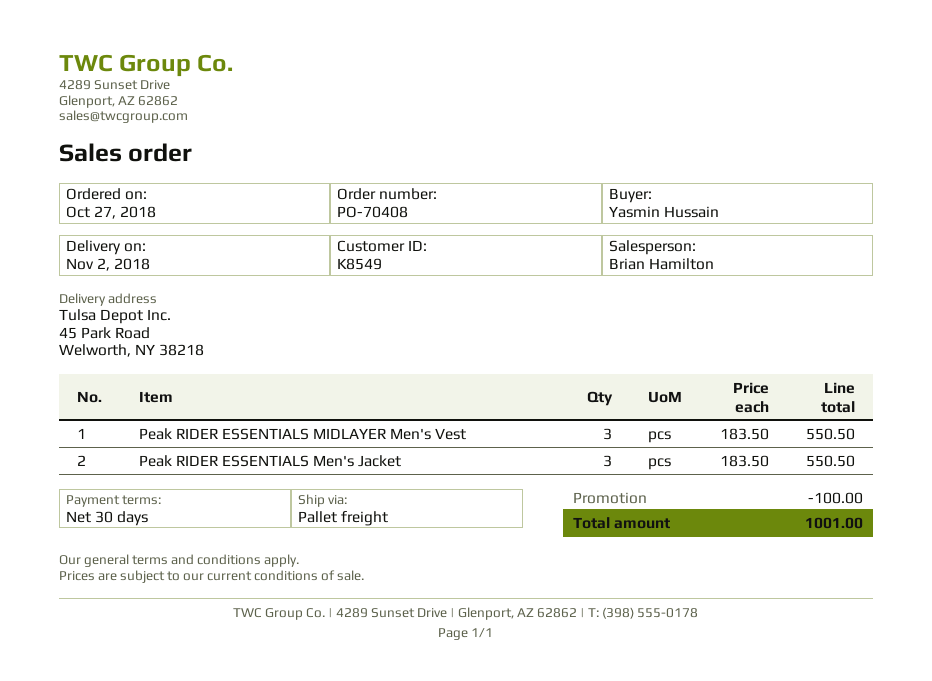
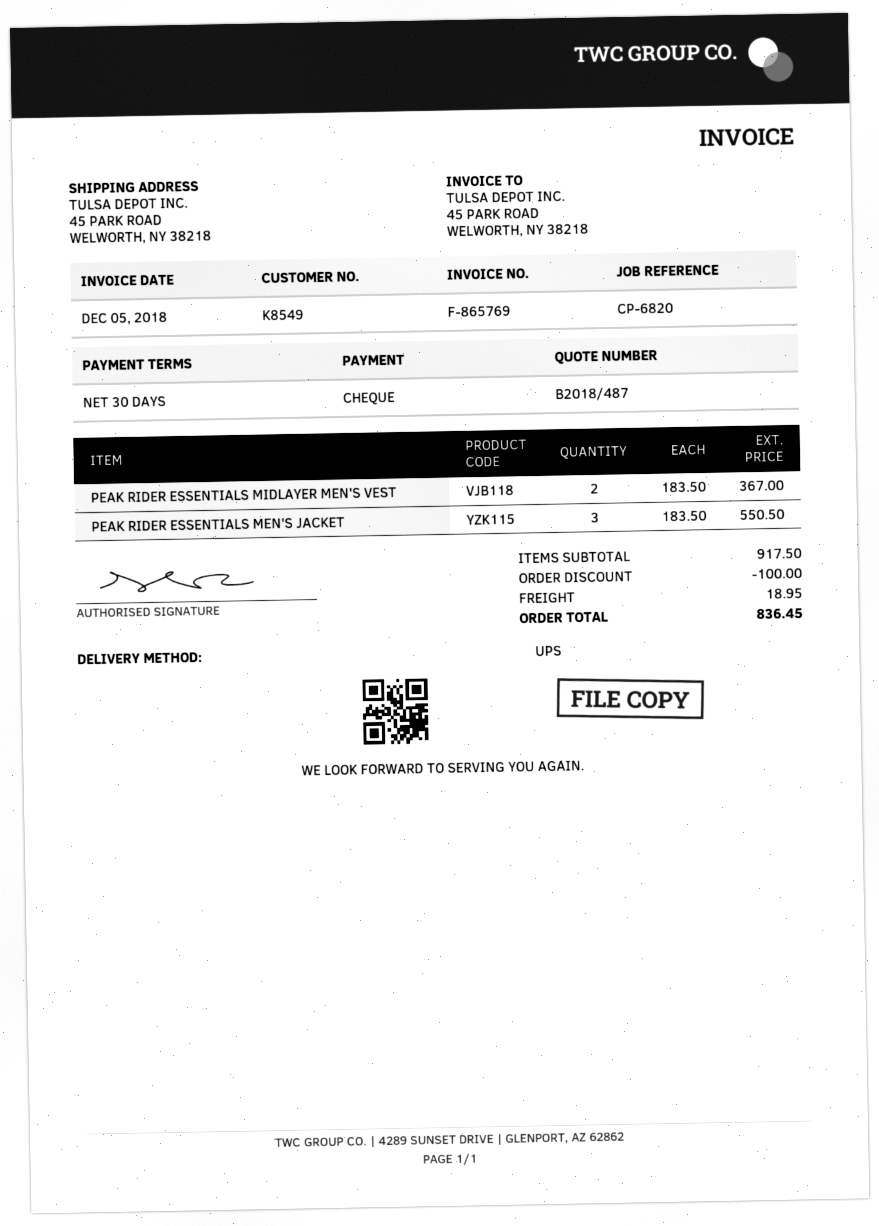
shipping method: pallet freight -> UPS
Peak RIDER ESSENTIALS MIDLAYER Men's Vest: 3 x 183.50 = 550.50 -> 2 x 183.50 = 367.00
shipping: none -> 18.95
total: 1001.00 -> 836.45

